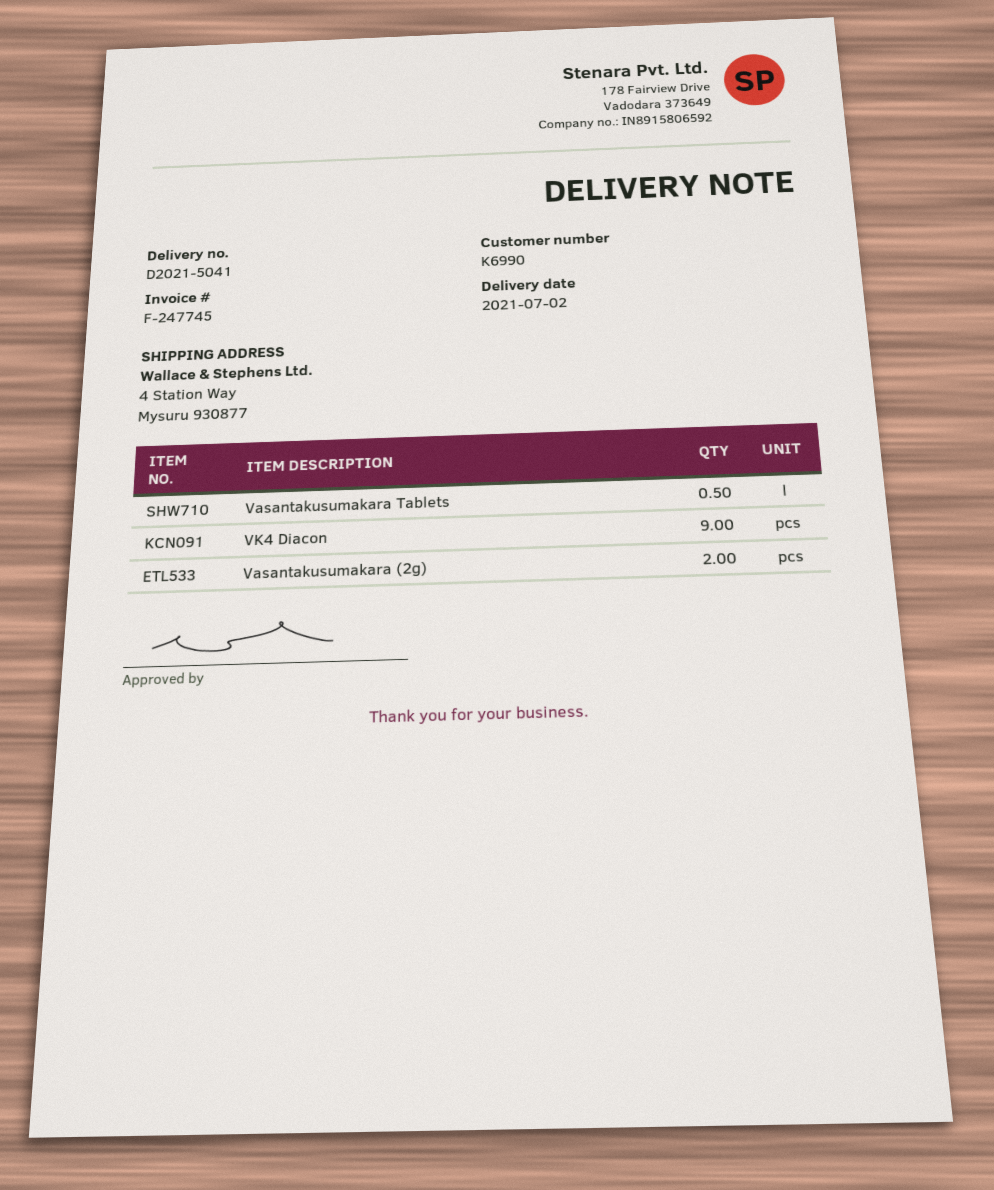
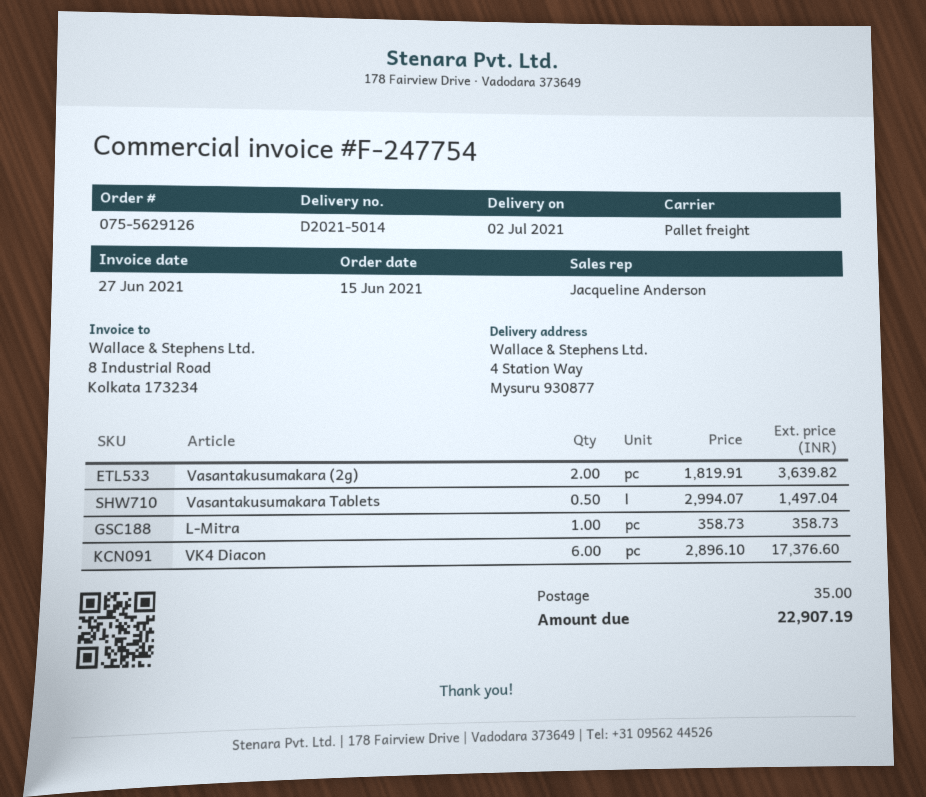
delivery note number: D2021-5041 -> D2021-5014
invoice number: F-247745 -> F-247754
VK4 Diacon: 9 -> 6
L-Mitra: none -> 1

